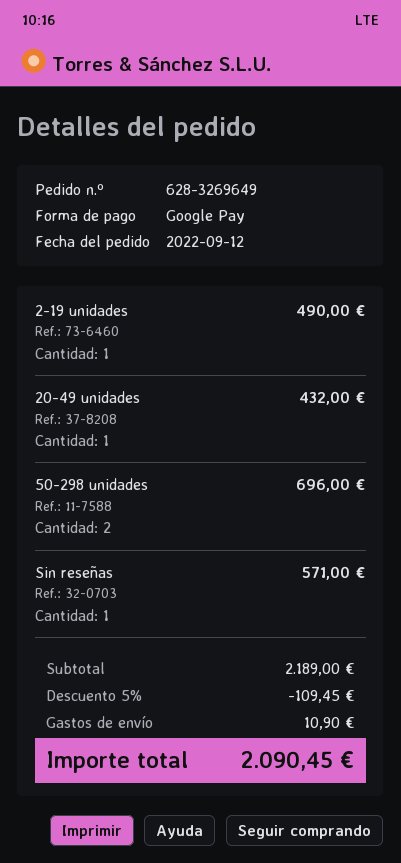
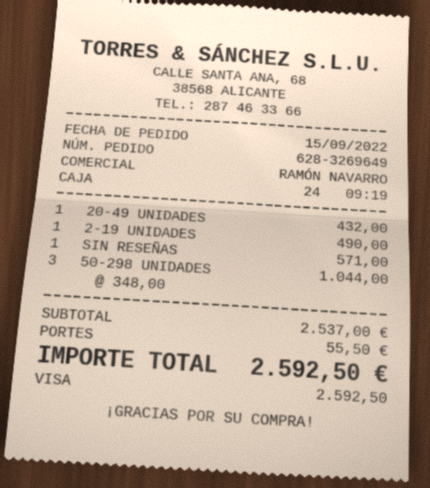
order date: 2022-09-12 -> 2022-09-15
payment method: Google Pay -> Visa
50-298 unidades: 2 for 696.00 -> 3 for 1044.00
subtotal: 2189.00 -> 2537.00
discount: 5% = 109.45 -> none
shipping: 10.90 -> 55.50
total: 2090.45 -> 2592.50

